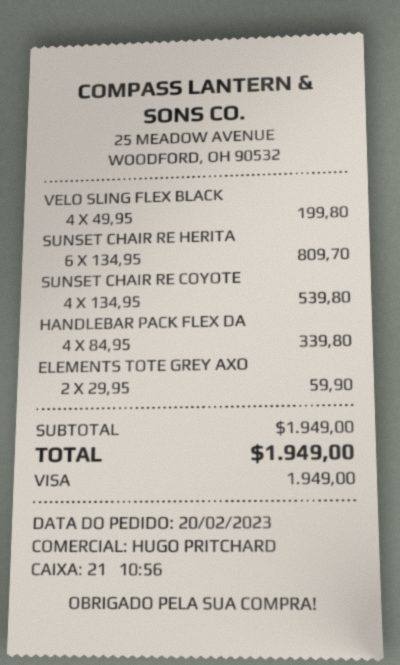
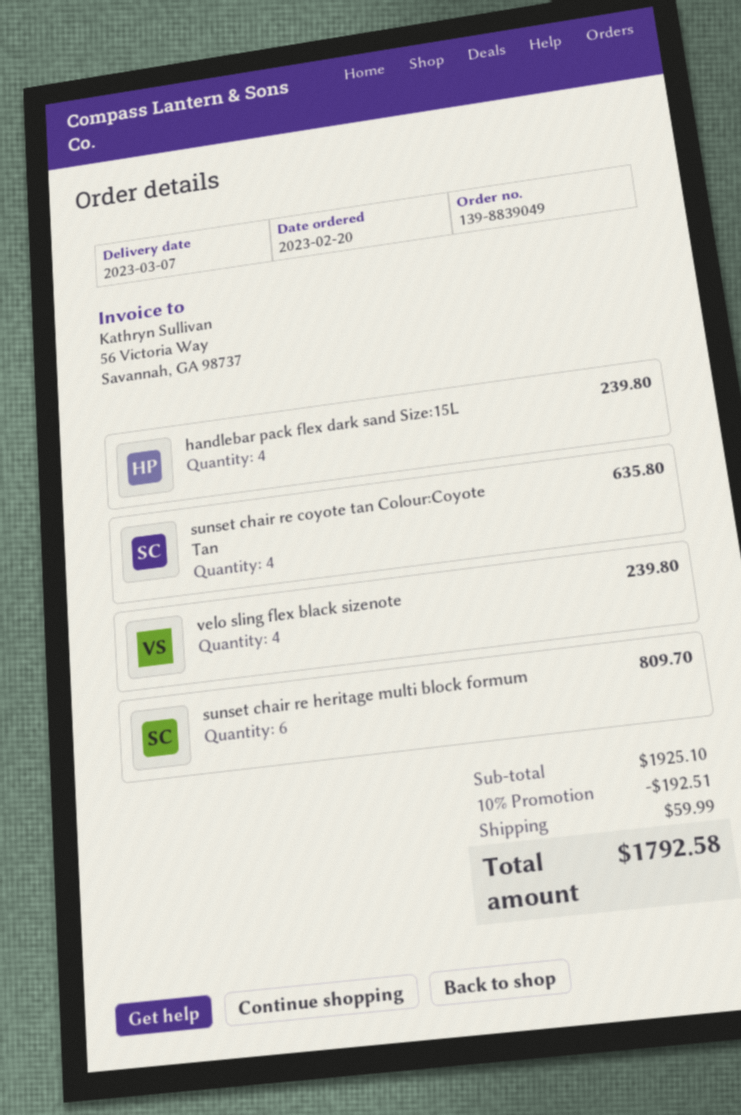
VELO SLING FLEX BLACK: 4 for 199.80 -> 4 for 239.80
SUNSET CHAIR RE COYOTE: 4 for 539.80 -> 4 for 635.80
HANDLEBAR PACK FLEX DA: 4 for 339.80 -> 4 for 239.80
ELEMENTS TOTE GREY AXO: 2 for 59.90 -> none
subtotal: 1949.00 -> 1925.10
discount: none -> 10% = 192.51
shipping: none -> 59.99
total: 1949.00 -> 1792.58

